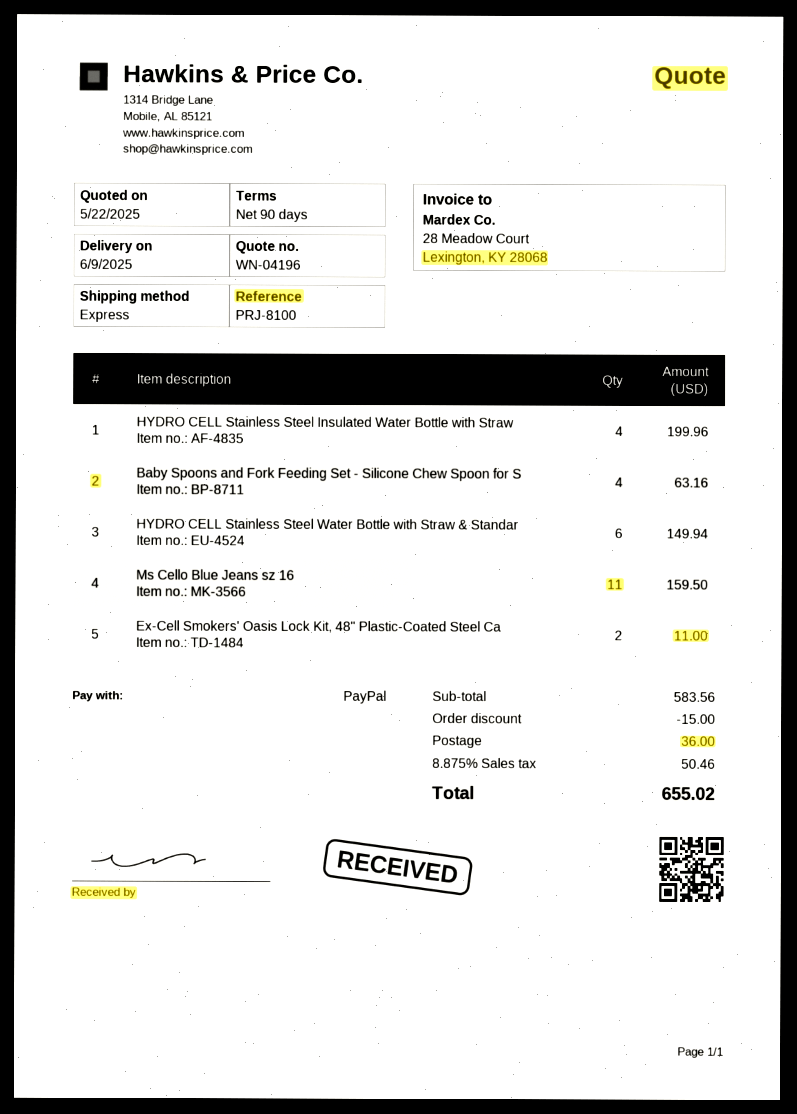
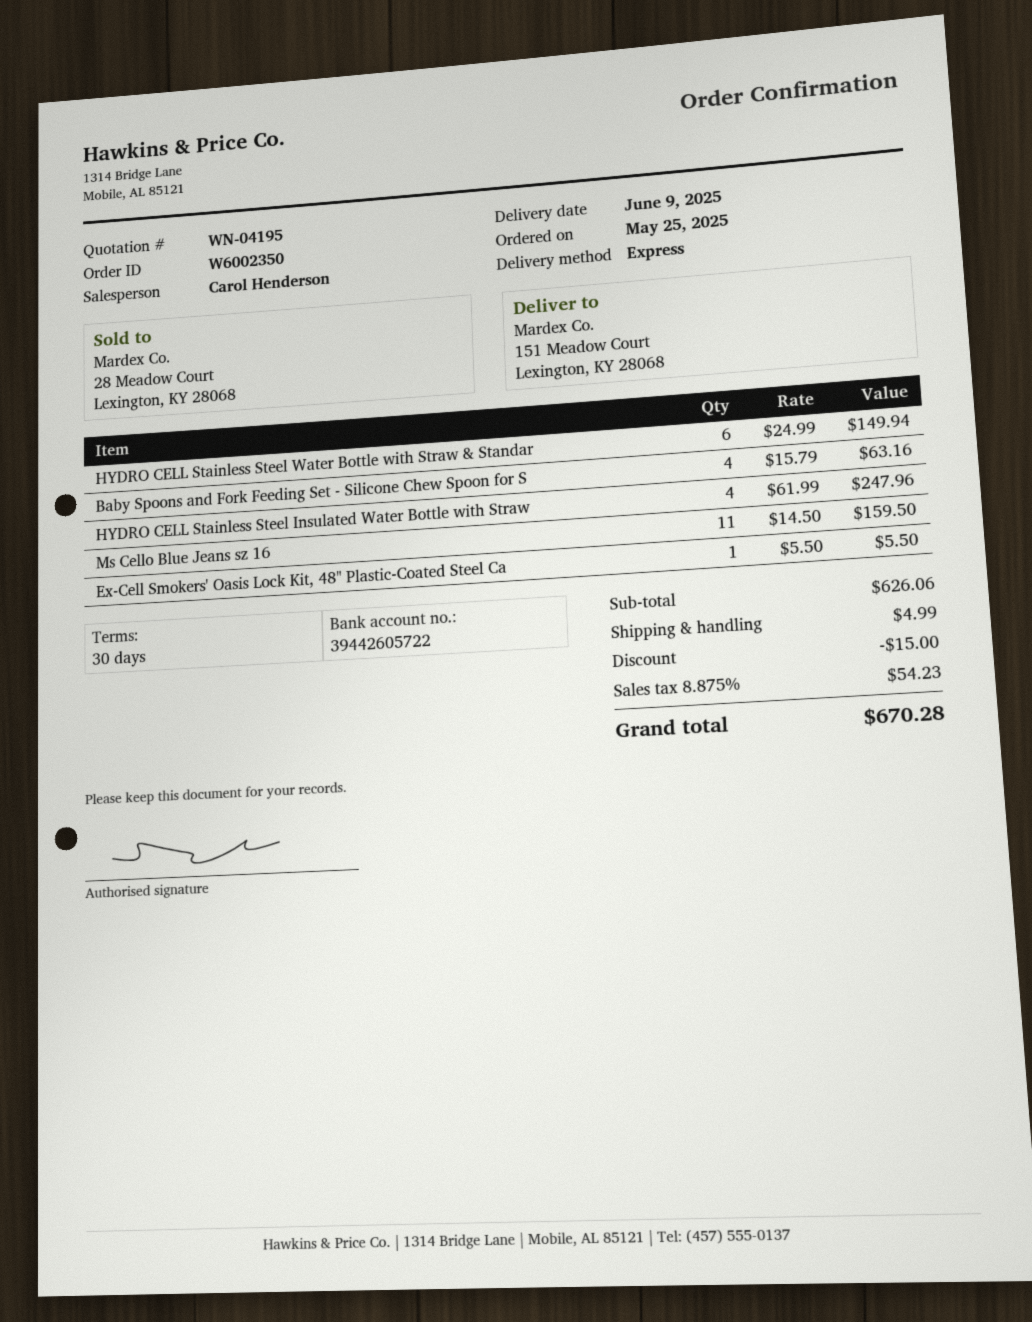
quote number: WN-04196 -> WN-04195
payment terms: 90 days -> 30 days
HYDRO CELL Stainless Steel Insulated Water Bottle with Straw: 4 for 199.96 -> 4 for 247.96
Ex-Cell Smokers' Oasis Lock Kit, 48" Plastic-Coated Steel Ca: 2 for 11.00 -> 1 for 5.50
subtotal: 583.56 -> 626.06
shipping: 36.00 -> 4.99
tax: 8.875% = 50.46 -> 8.875% = 54.23
total: 655.02 -> 670.28

